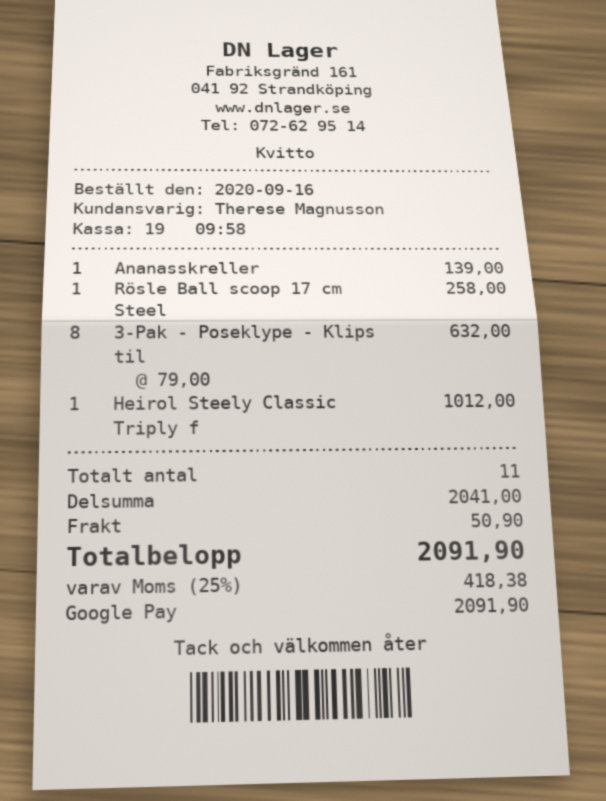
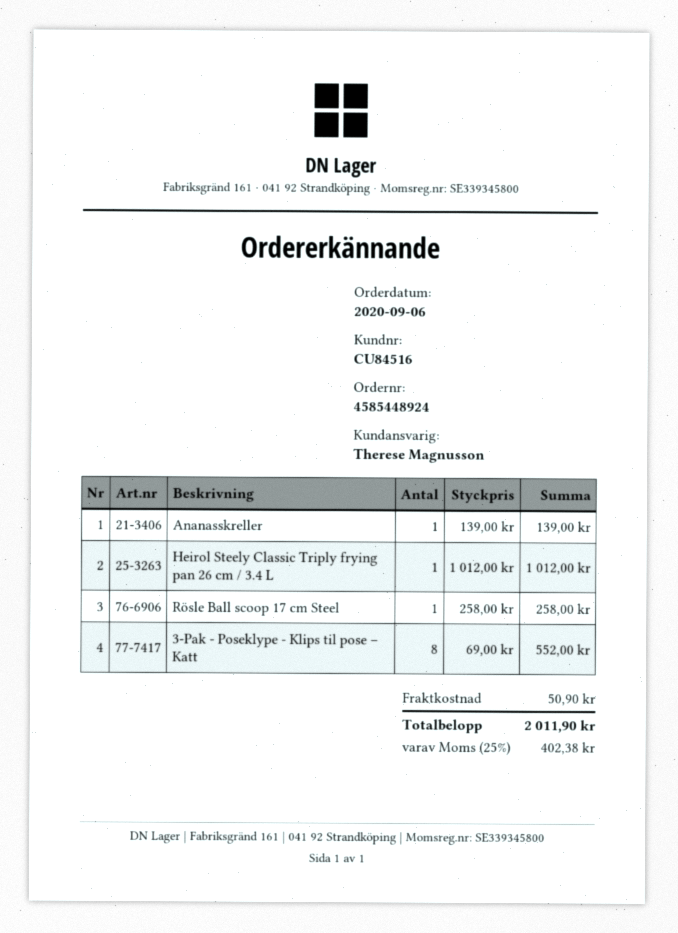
order date: 2020-09-16 -> 2020-09-06
3-Pak - Poseklype - Klips til: 8 x 79.00 = 632.00 -> 8 x 69.00 = 552.00
tax: 25% = 418.38 -> 25% = 402.38
total: 2091.90 -> 2011.90

